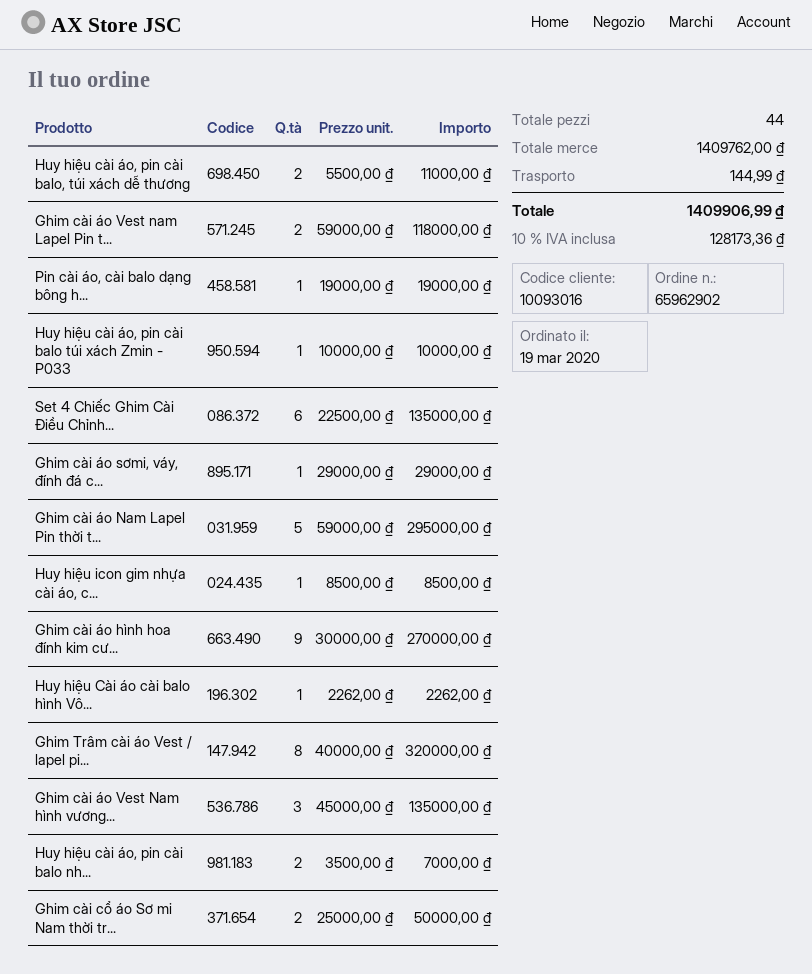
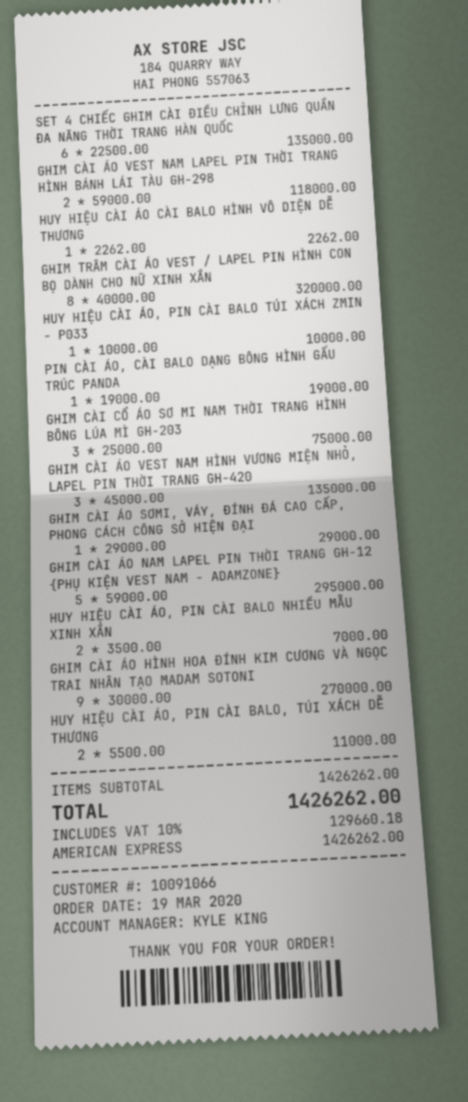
customer number: 10093016 -> 10091066
Huy hiệu icon gim nhựa cài áo, c...: 1 x 8500.00 = 8500.00 -> none
Ghim cài cổ áo Sơ mi Nam thời tr...: 2 x 25000.00 = 50000.00 -> 3 x 25000.00 = 75000.00
subtotal: 1409762.00 -> 1426262.00
shipping: 144.99 -> none
tax: 10% = 128173.36 -> 10% = 129660.18
total: 1409906.99 -> 1426262.00

